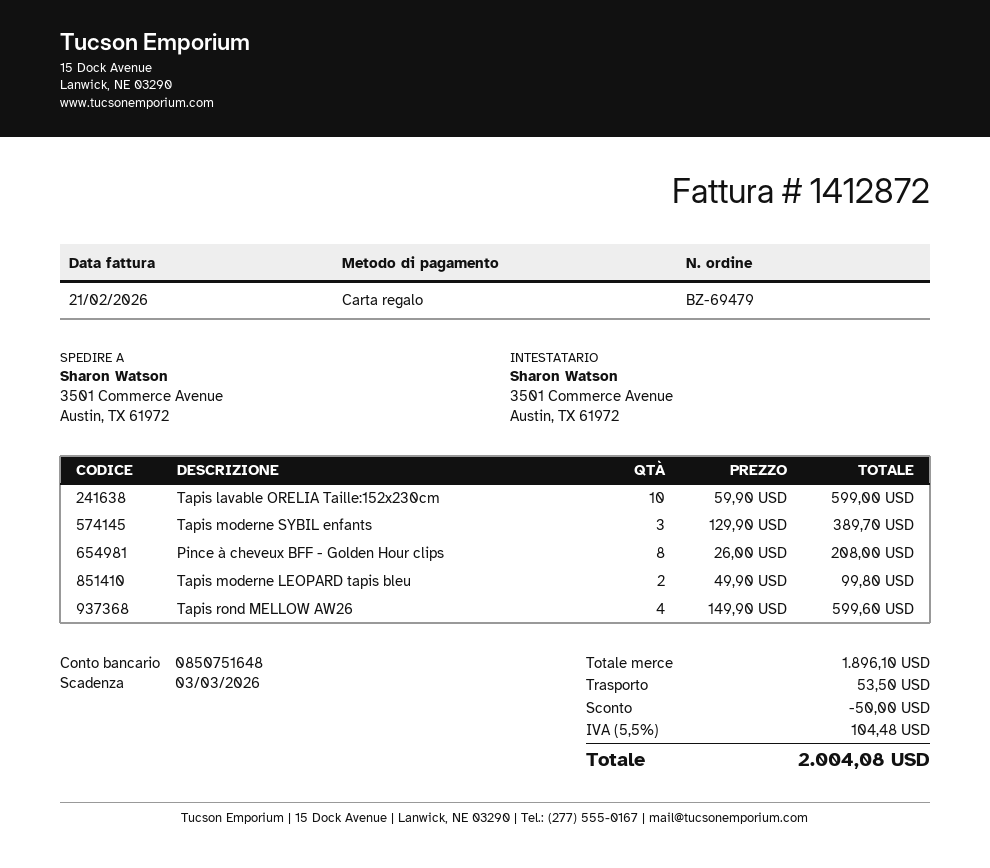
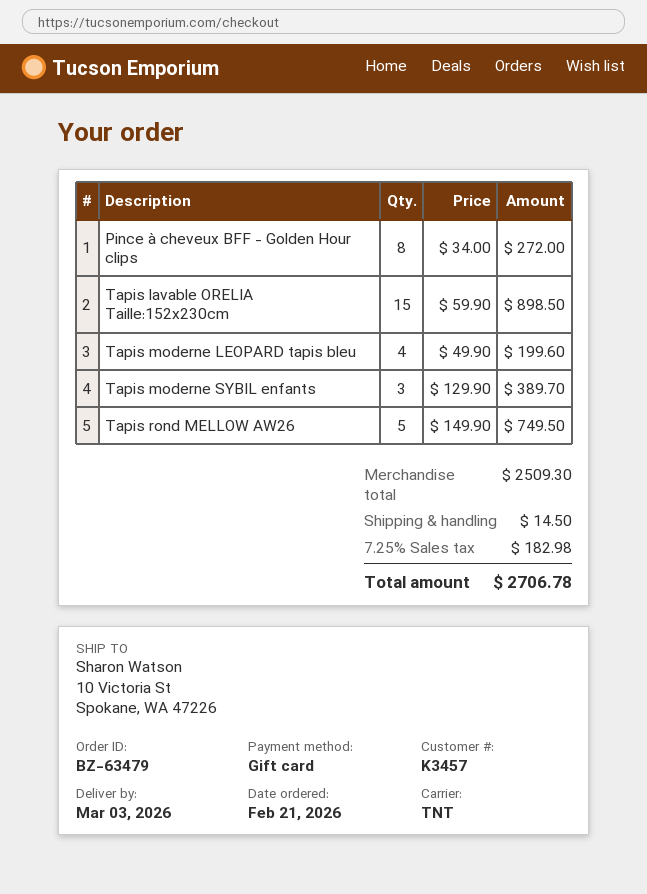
order number: BZ-69479 -> BZ-63479
ship to: 3501 Commerce Avenue, Austin, TX 61972 -> 10 Victoria St, Spokane, WA 47226
Tapis lavable ORELIA Taille:152x230cm: 10 x 59.90 = 599.00 -> 15 x 59.90 = 898.50
Pince à cheveux BFF - Golden Hour clips: 8 x 26.00 = 208.00 -> 8 x 34.00 = 272.00
Tapis moderne LEOPARD tapis bleu: 2 x 49.90 = 99.80 -> 4 x 49.90 = 199.60
Tapis rond MELLOW AW26: 4 x 149.90 = 599.60 -> 5 x 149.90 = 749.50
subtotal: 1896.10 -> 2509.30
discount: 50.00 -> none
shipping: 53.50 -> 14.50
tax: 5.5% = 104.48 -> 7.25% = 182.98
total: 2004.08 -> 2706.78

